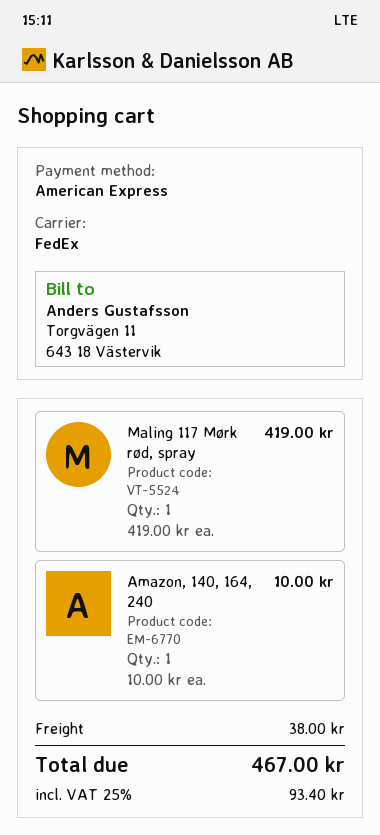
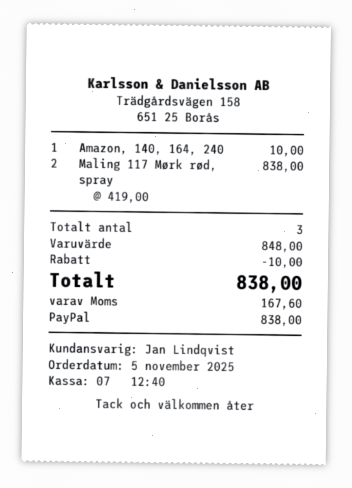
payment method: American Express -> PayPal
Maling 117 Mørk rød, spray: 1 x 419.00 = 419.00 -> 2 x 419.00 = 838.00
discount: none -> 10.00
shipping: 38.00 -> none
tax: 93.40 -> 167.60
total: 467.00 -> 838.00

